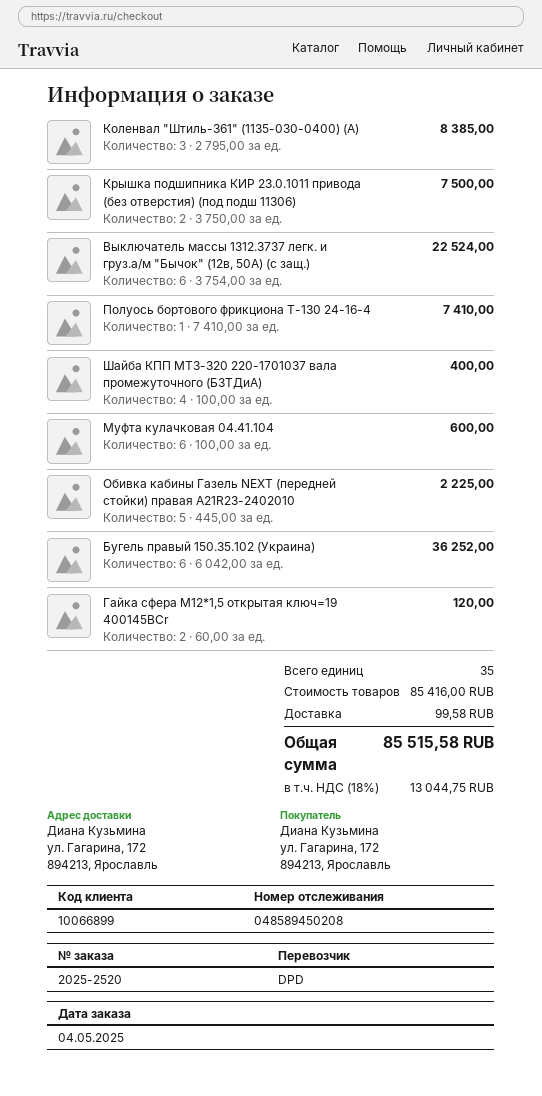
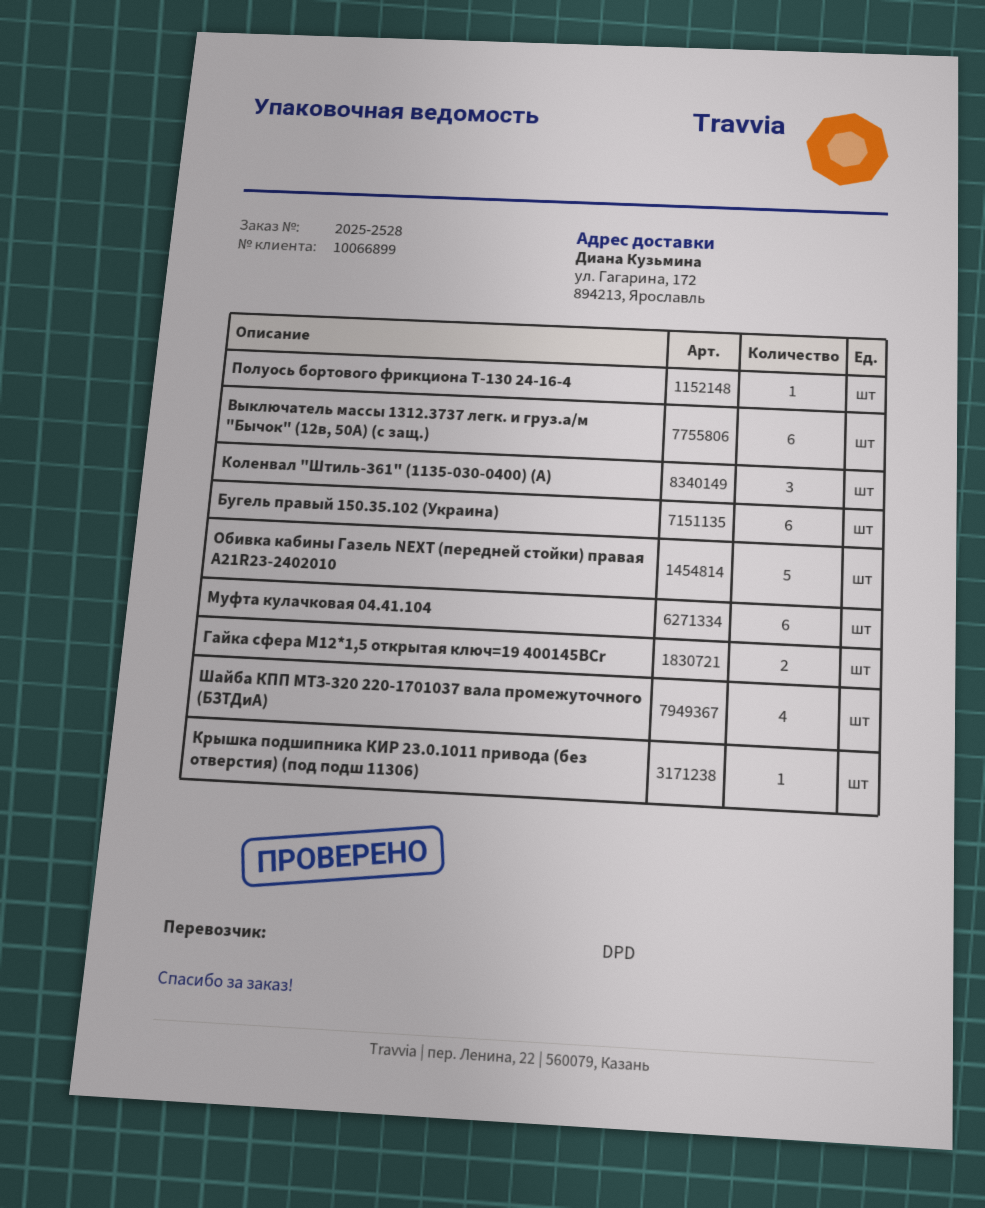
order number: 2025-2520 -> 2025-2528
Крышка подшипника КИР 23.0.1011 привода (без отверстия) (под подш 11306): 2 -> 1

